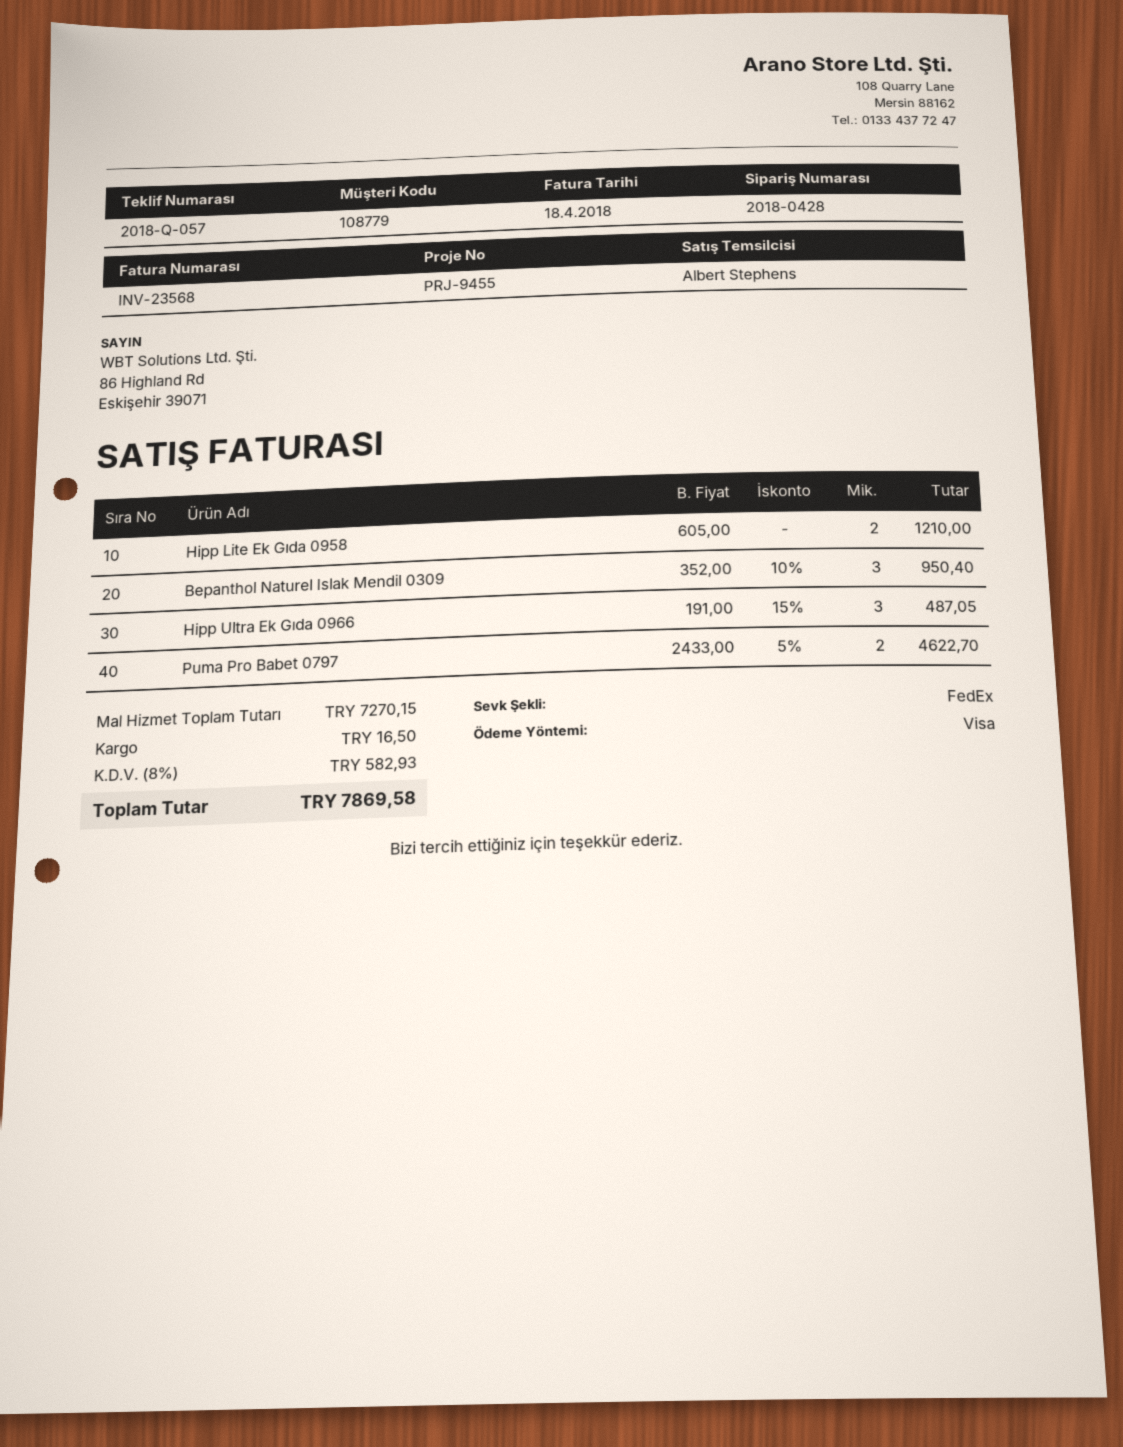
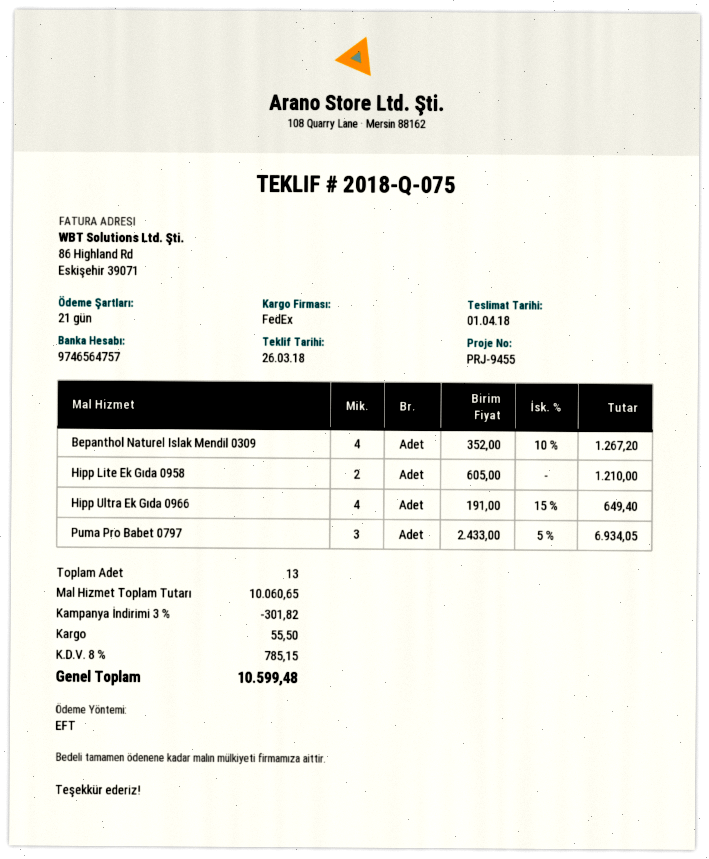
quote number: 2018-Q-057 -> 2018-Q-075
payment method: Visa -> bank transfer
Bepanthol Naturel Islak Mendil 0309: 3 x 352.00 - 10% = 950.40 -> 4 x 352.00 - 10% = 1267.20
Hipp Ultra Ek Gıda 0966: 3 x 191.00 - 15% = 487.05 -> 4 x 191.00 - 15% = 649.40
Puma Pro Babet 0797: 2 x 2433.00 - 5% = 4622.70 -> 3 x 2433.00 - 5% = 6934.05
subtotal: 7270.15 -> 10060.65
discount: none -> 3% = 301.82
shipping: 16.50 -> 55.50
tax: 8% = 582.93 -> 8% = 785.15
total: 7869.58 -> 10599.48

